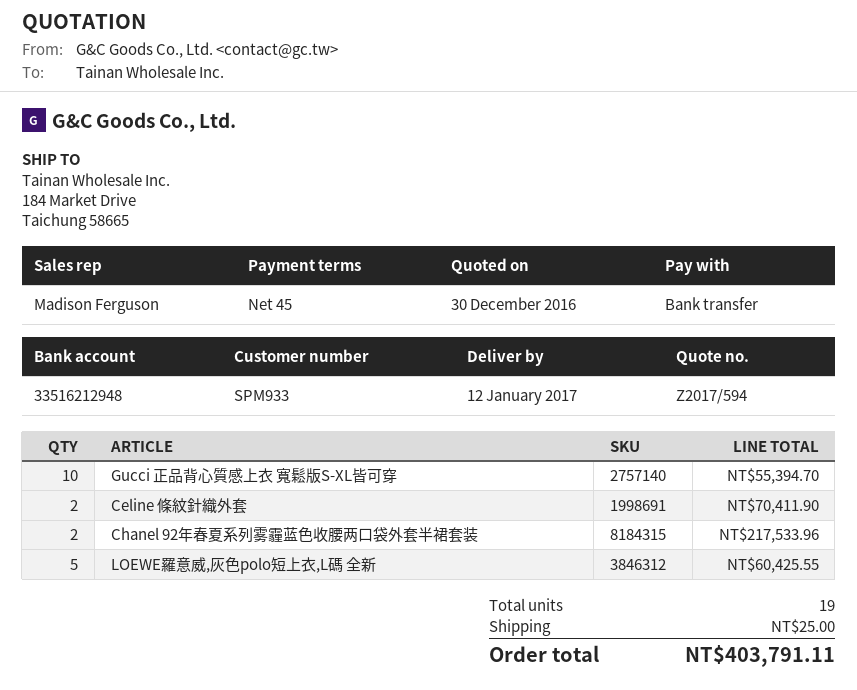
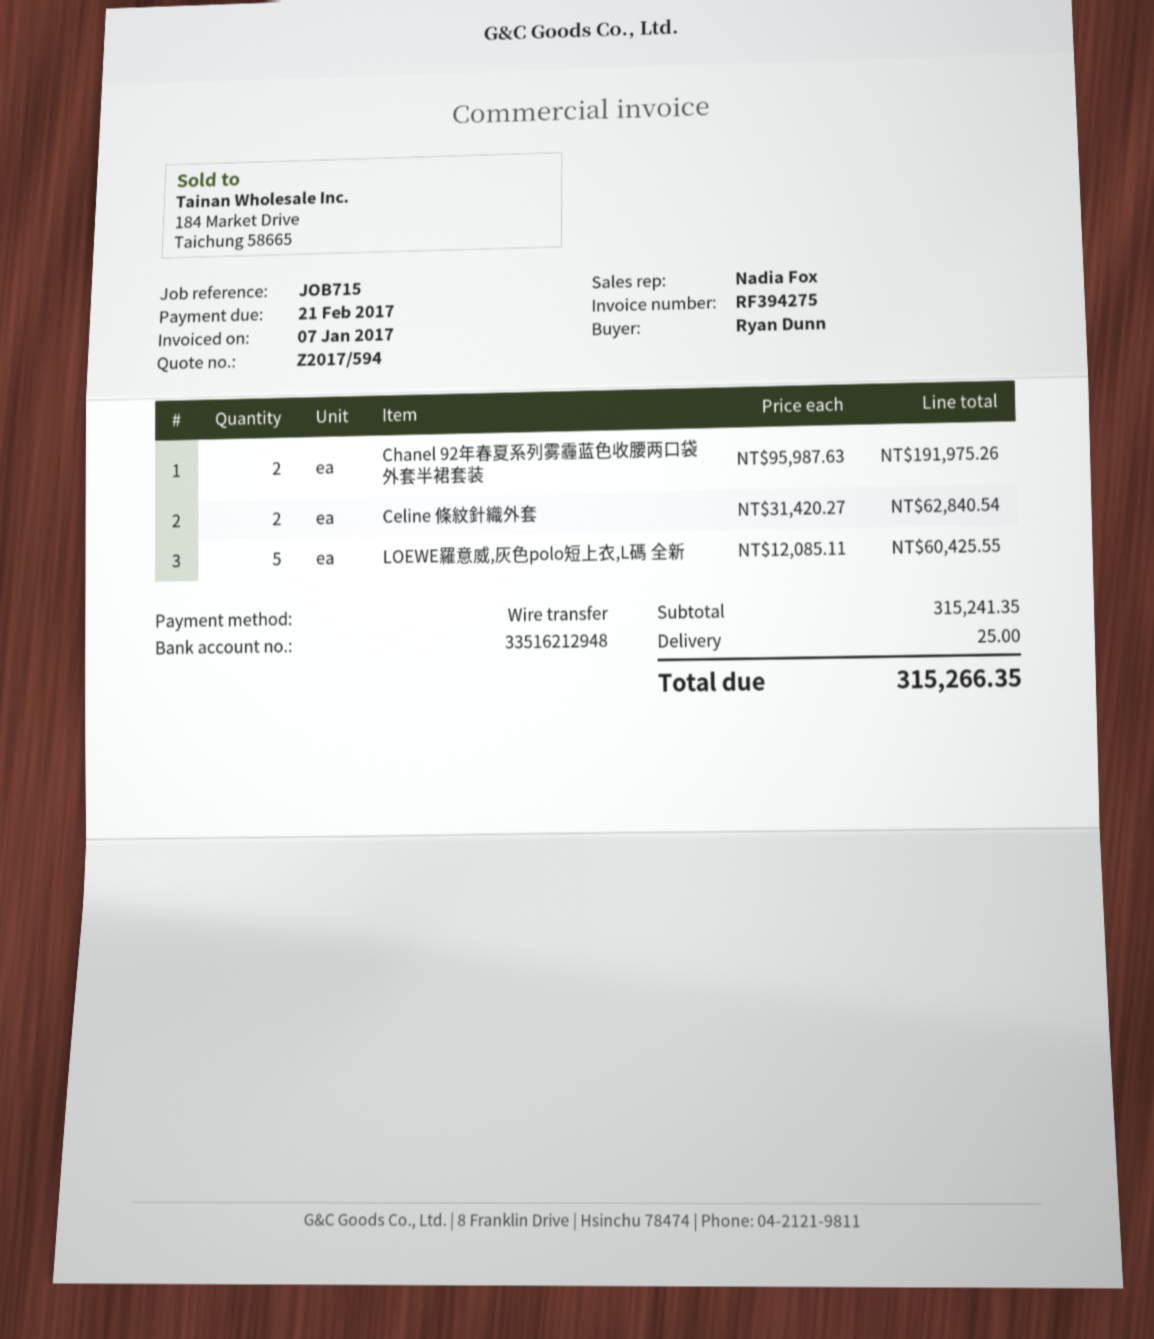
sales rep: Madison Ferguson -> Nadia Fox
Gucci 正品背心質感上衣 寬鬆版S-XL皆可穿: 10 for 55394.70 -> none
Celine 條紋針織外套: 2 for 70411.90 -> 2 for 62840.54
Chanel 92年春夏系列雾霾蓝色收腰两口袋外套半裙套装: 2 for 217533.96 -> 2 for 191975.26
total: 403791.11 -> 315266.35

